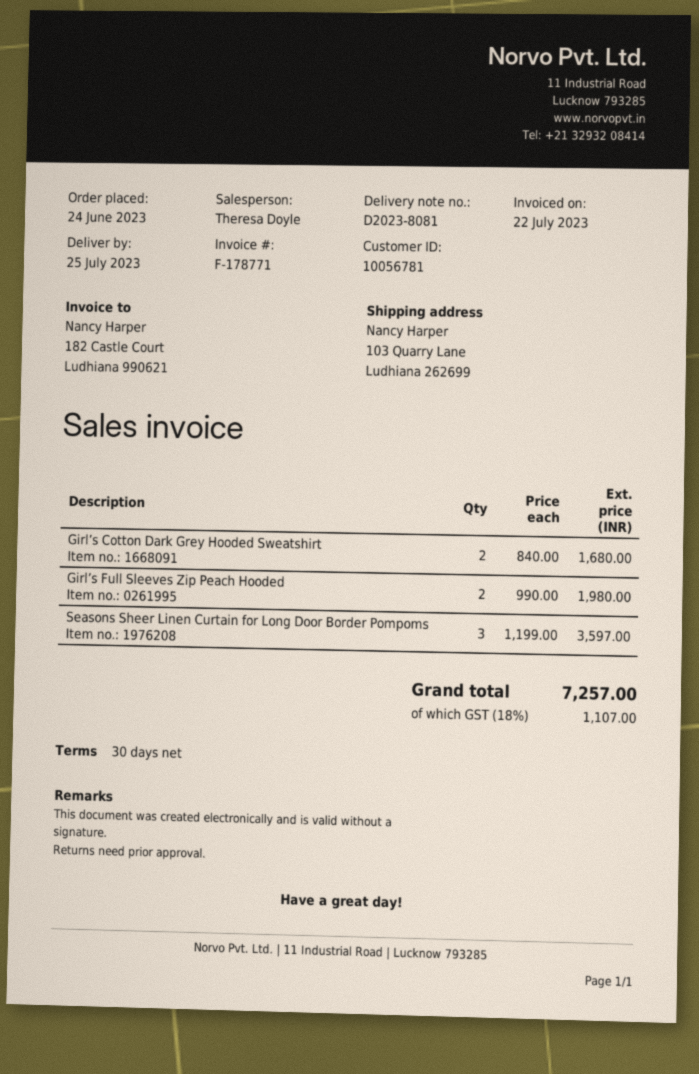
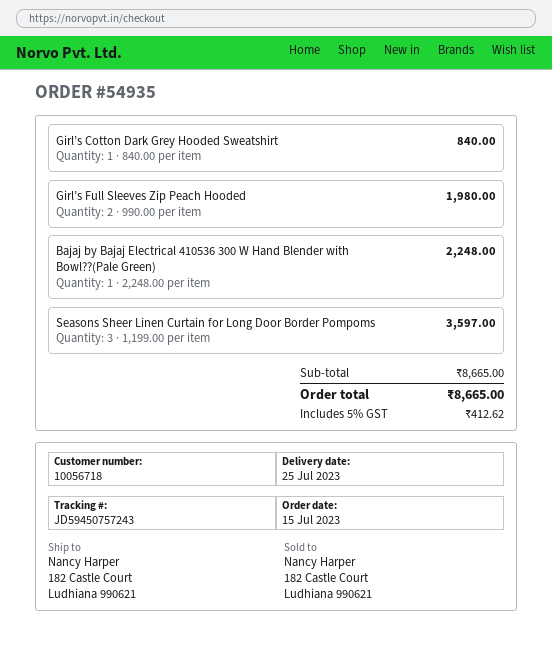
order date: 2023-06-24 -> 2023-07-15
customer number: 10056781 -> 10056718
ship to: 103 Quarry Lane, Ludhiana 262699 -> 182 Castle Court, Ludhiana 990621
Girl’s Cotton Dark Grey Hooded Sweatshirt: 2 x 840.00 = 1680.00 -> 1 x 840.00 = 840.00
Bajaj by Bajaj Electrical 410536 300 W Hand Blender with Bowl??(Pale Green): none -> 1 x 2248.00 = 2248.00
tax: 18% = 1107.00 -> 5% = 412.62
total: 7257.00 -> 8665.00

